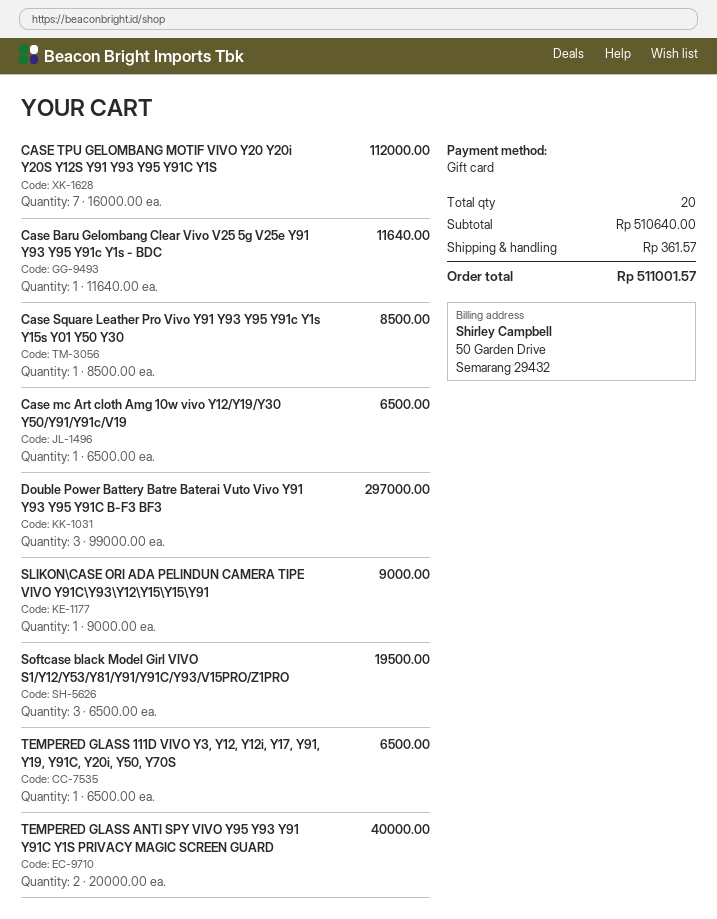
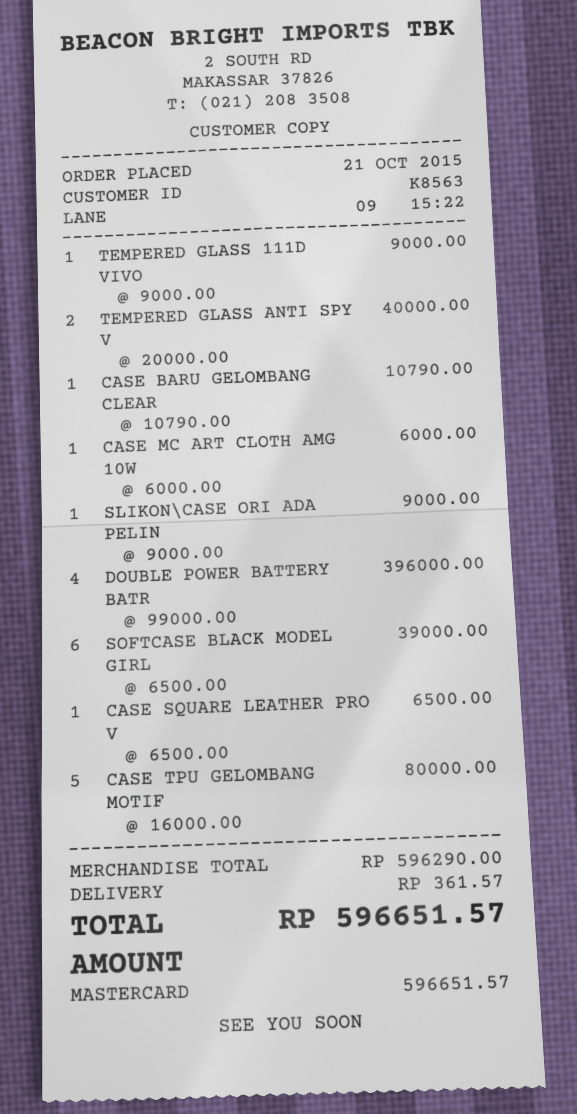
payment method: gift card -> Mastercard
CASE TPU GELOMBANG MOTIF VIVO Y20 Y20i Y20S Y12S Y91 Y93 Y95 Y91C Y1S: 7 x 16000.00 = 112000.00 -> 5 x 16000.00 = 80000.00
Case Baru Gelombang Clear Vivo V25 5g V25e Y91 Y93 Y95 Y91c Y1s - BDC: 1 x 11640.00 = 11640.00 -> 1 x 10790.00 = 10790.00
Case Square Leather Pro Vivo Y91 Y93 Y95 Y91c Y1s Y15s Y01 Y50 Y30: 1 x 8500.00 = 8500.00 -> 1 x 6500.00 = 6500.00
Case mc Art cloth Amg 10w vivo Y12/Y19/Y30 Y50/Y91/Y91c/V19: 1 x 6500.00 = 6500.00 -> 1 x 6000.00 = 6000.00
Double Power Battery Batre Baterai Vuto Vivo Y91 Y93 Y95 Y91C B-F3 BF3: 3 x 99000.00 = 297000.00 -> 4 x 99000.00 = 396000.00
Softcase black Model Girl VIVO S1/Y12/Y53/Y81/Y91/Y91C/Y93/V15PRO/Z1PRO: 3 x 6500.00 = 19500.00 -> 6 x 6500.00 = 39000.00
TEMPERED GLASS 111D VIVO Y3, Y12, Y12i, Y17, Y91, Y19, Y91C, Y20i, Y50, Y70S: 1 x 6500.00 = 6500.00 -> 1 x 9000.00 = 9000.00
subtotal: 510640.00 -> 596290.00
total: 511001.57 -> 596651.57

